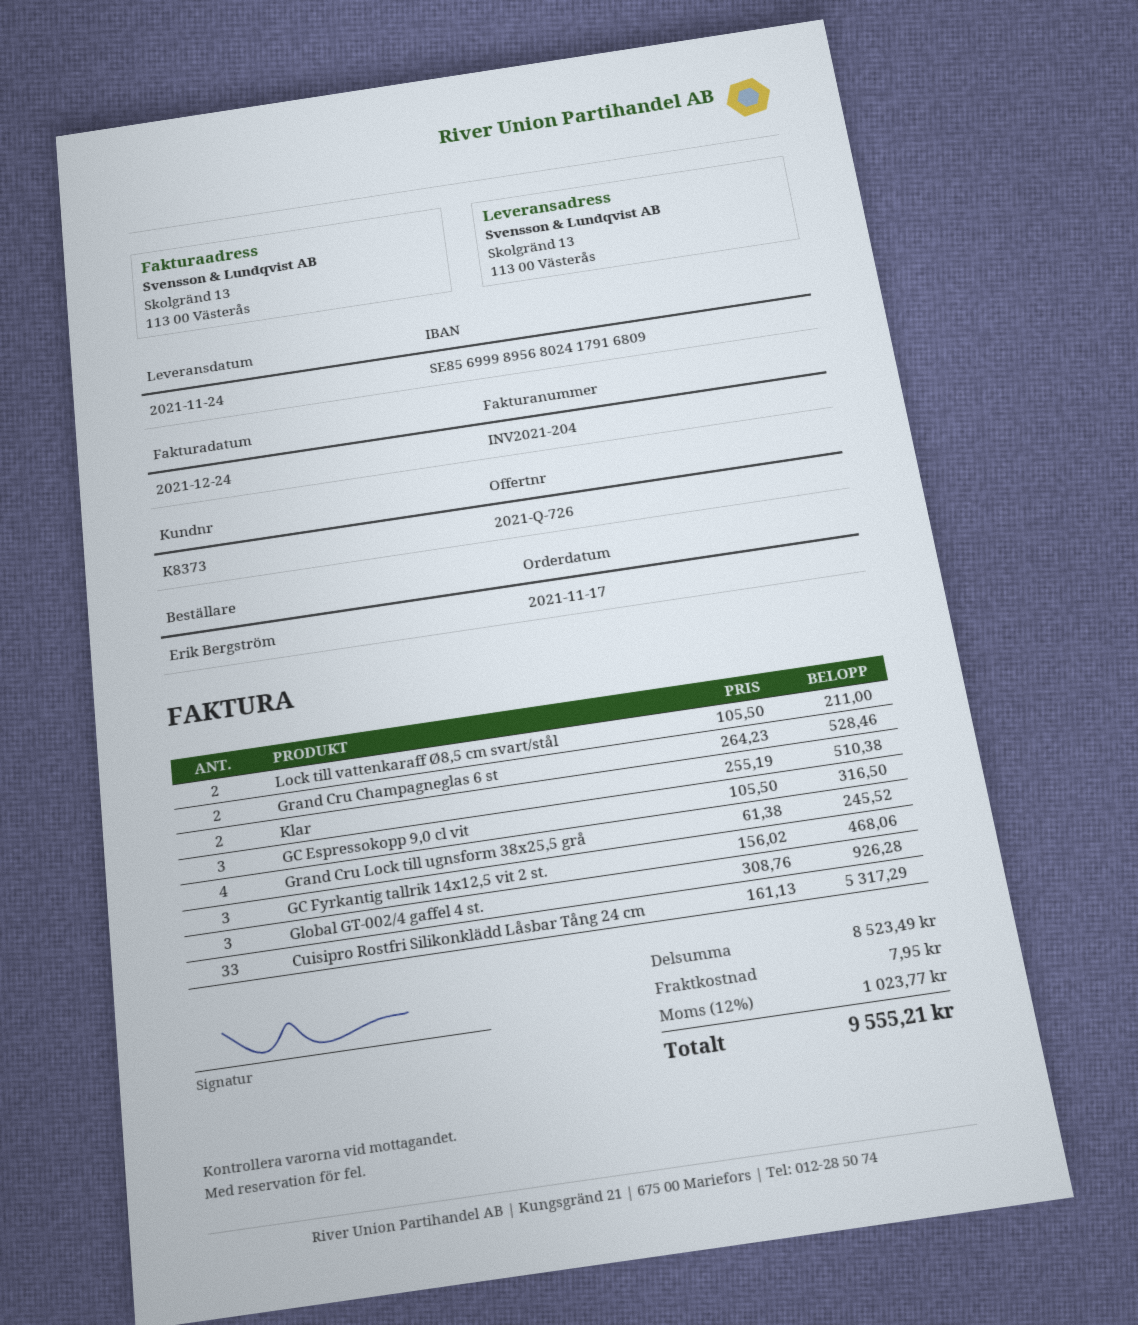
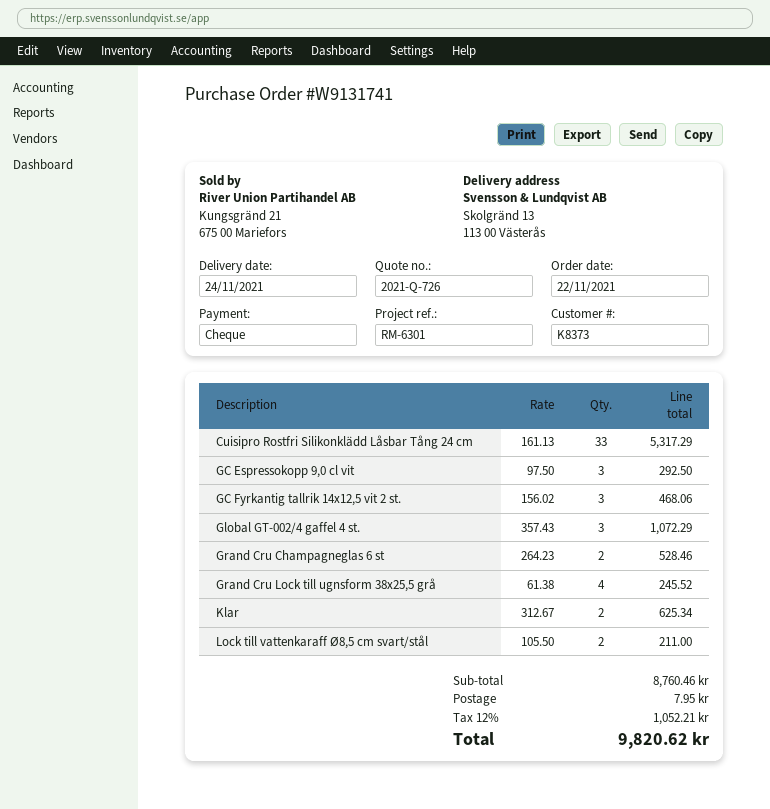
order date: 2021-11-17 -> 2021-11-22
Klar: 2 x 255.19 = 510.38 -> 2 x 312.67 = 625.34
GC Espressokopp 9,0 cl vit: 3 x 105.50 = 316.50 -> 3 x 97.50 = 292.50
Global GT-002/4 gaffel 4 st.: 3 x 308.76 = 926.28 -> 3 x 357.43 = 1072.29
subtotal: 8523.49 -> 8760.46
tax: 12% = 1023.77 -> 12% = 1052.21
total: 9555.21 -> 9820.62

